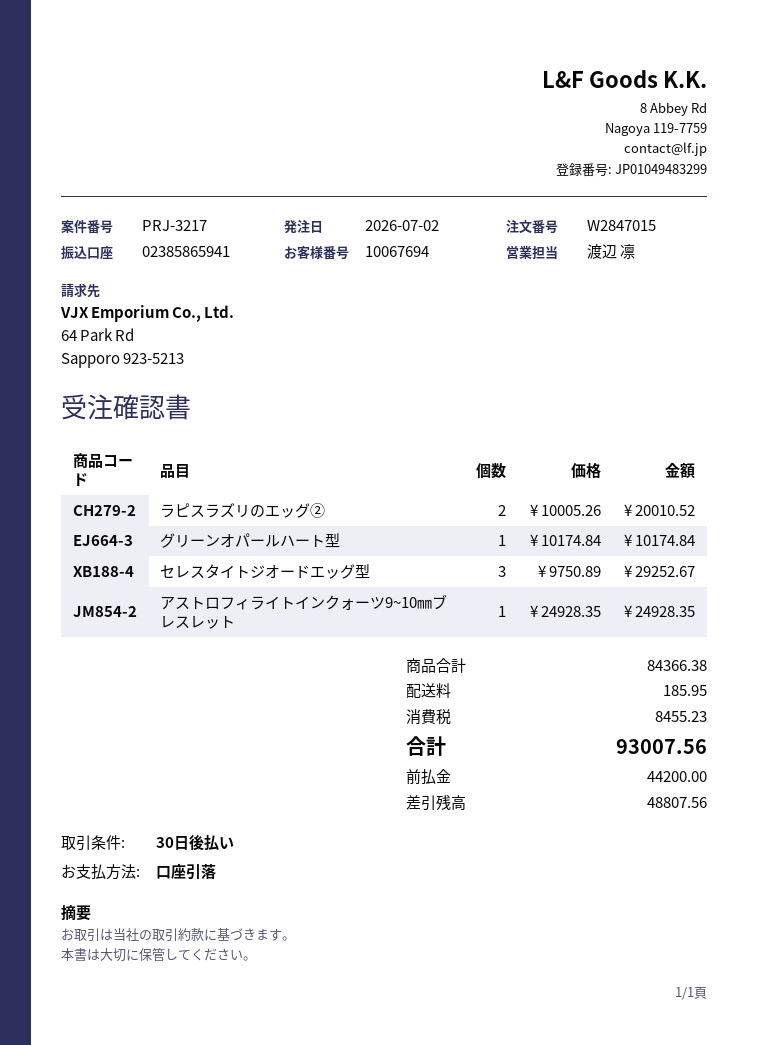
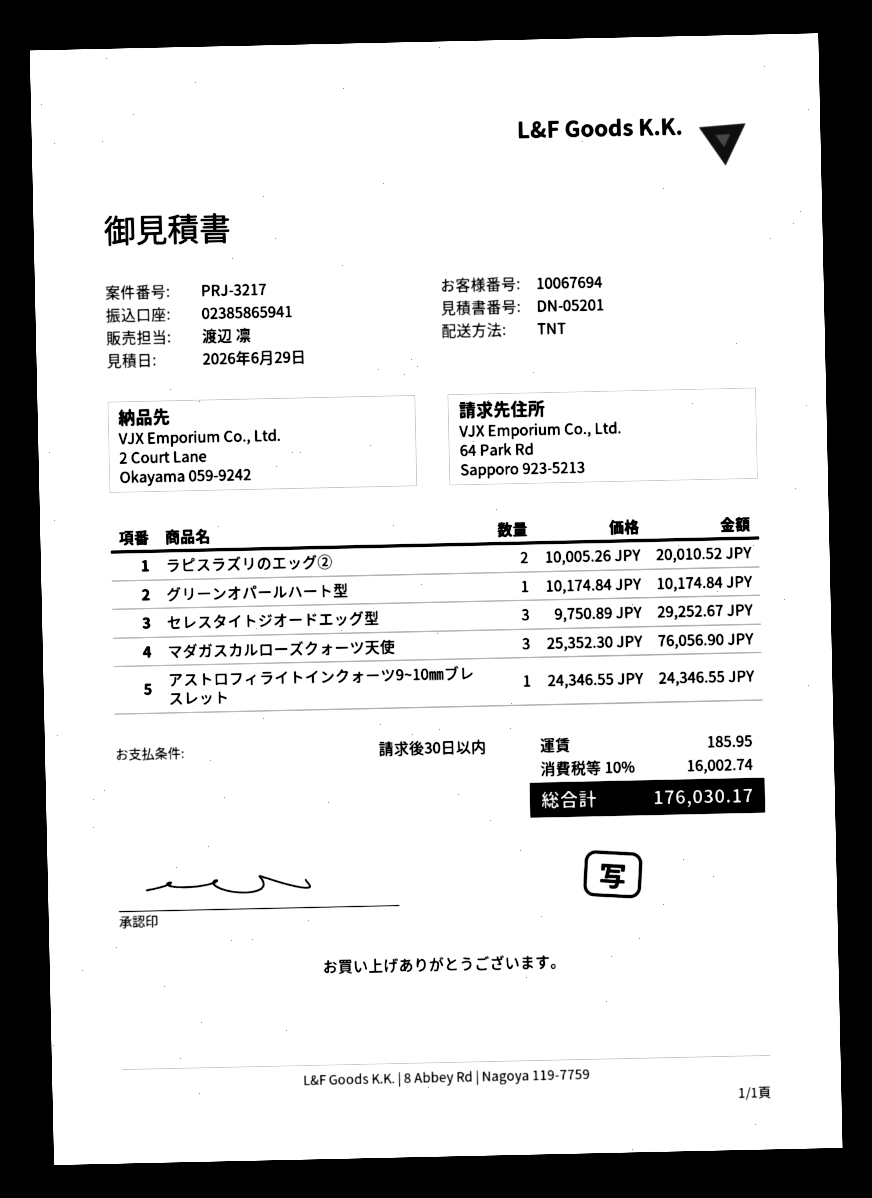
アストロフィライトインクォーツ9~10㎜ブレスレット: 1 x 24928.35 = 24928.35 -> 1 x 24346.55 = 24346.55
マダガスカルローズクォーツ天使: none -> 3 x 25352.30 = 76056.90
tax: 8455.23 -> 16002.74
total: 93007.56 -> 176030.17

